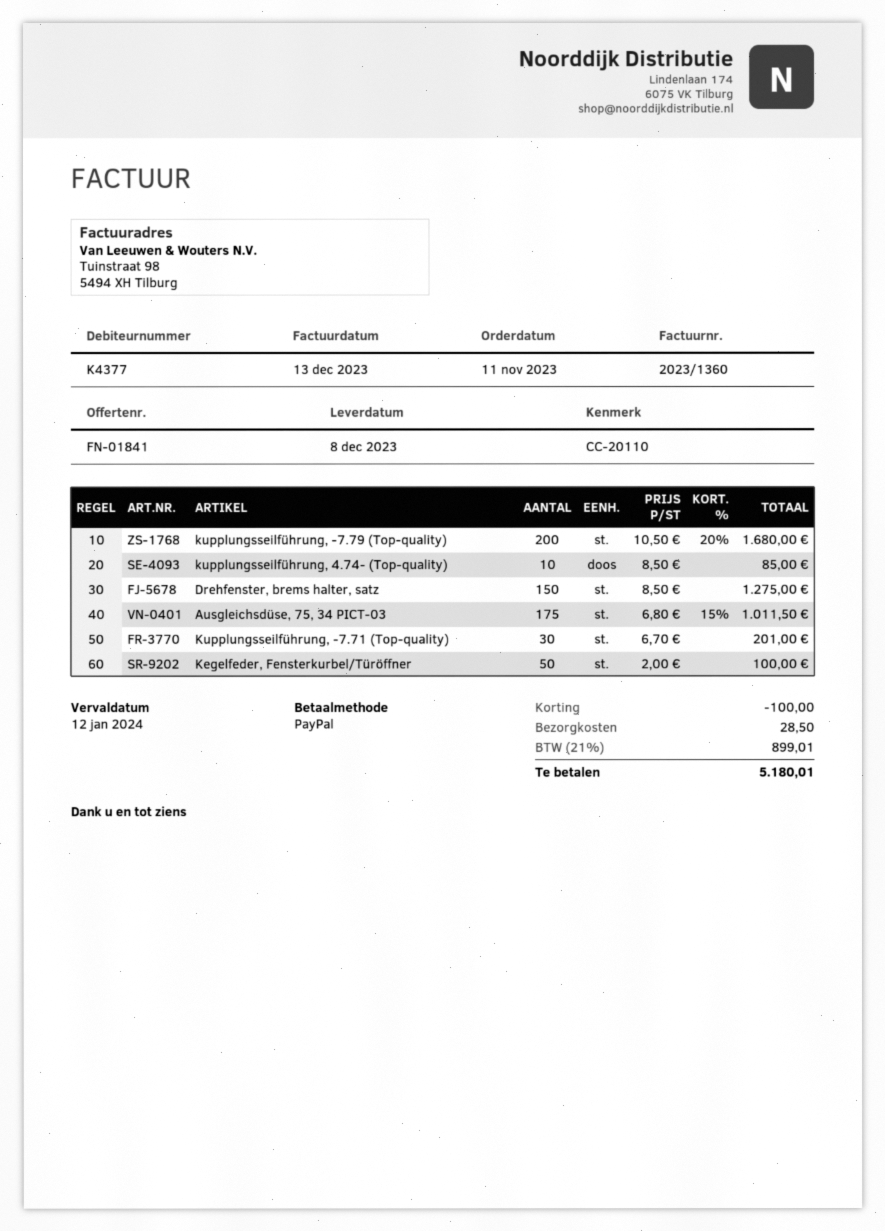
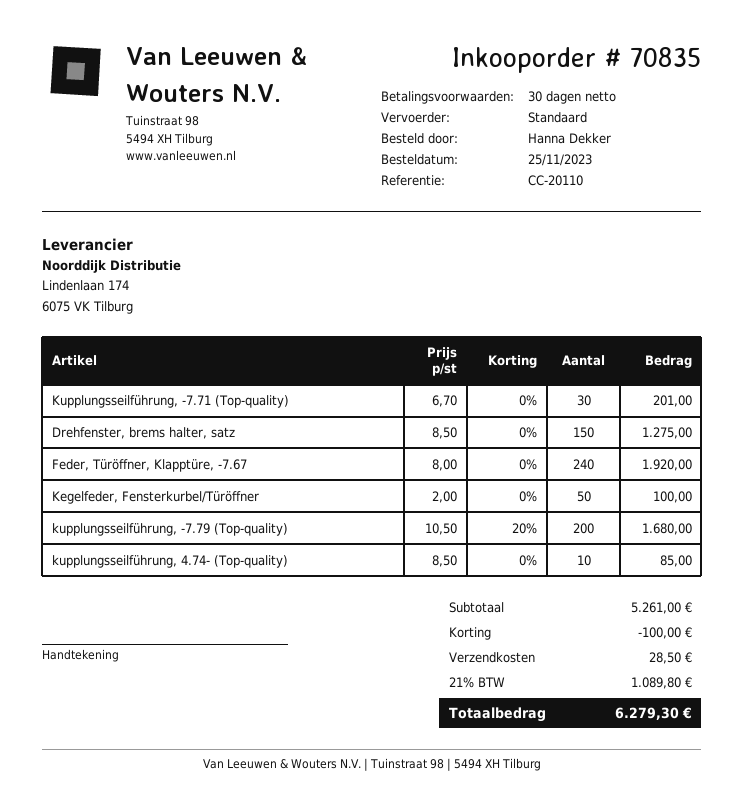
order date: 2023-11-11 -> 2023-11-25
Ausgleichsdüse, 75, 34 PICT-03: 175 x 6.80 - 15% = 1011.50 -> none
Feder, Türöffner, Klapptüre, -7.67: none -> 240 x 8.00 = 1920.00
tax: 21% = 899.01 -> 21% = 1089.80
total: 5180.01 -> 6279.30

